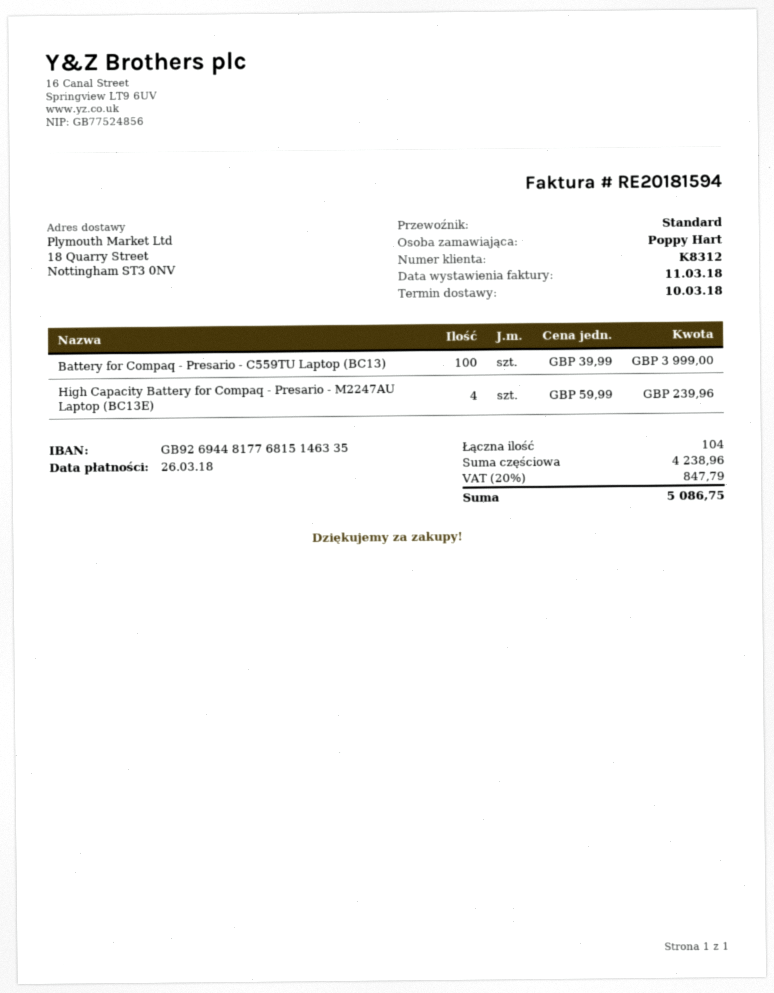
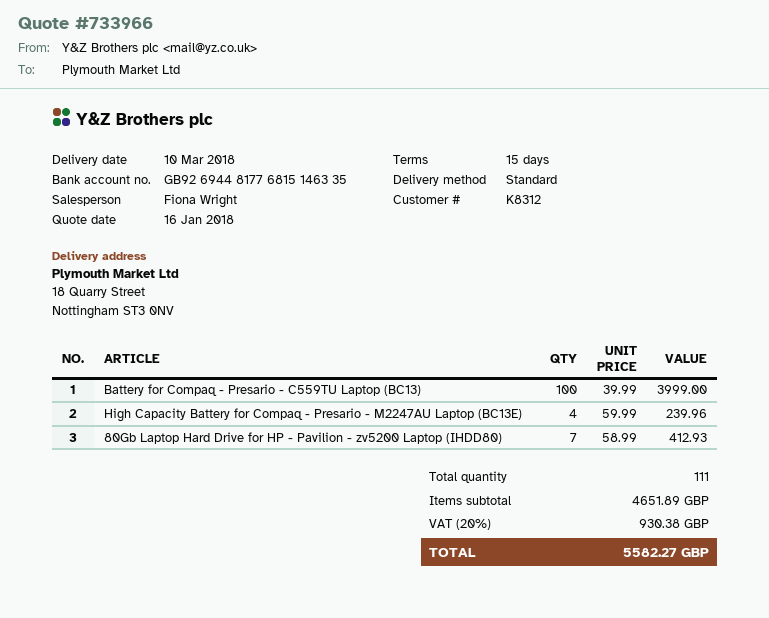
80Gb Laptop Hard Drive for HP - Pavilion - zv5200 Laptop (IHDD80): none -> 7 x 58.99 = 412.93
total quantity: 104 -> 111
subtotal: 4238.96 -> 4651.89
tax: 20% = 847.79 -> 20% = 930.38
total: 5086.75 -> 5582.27

